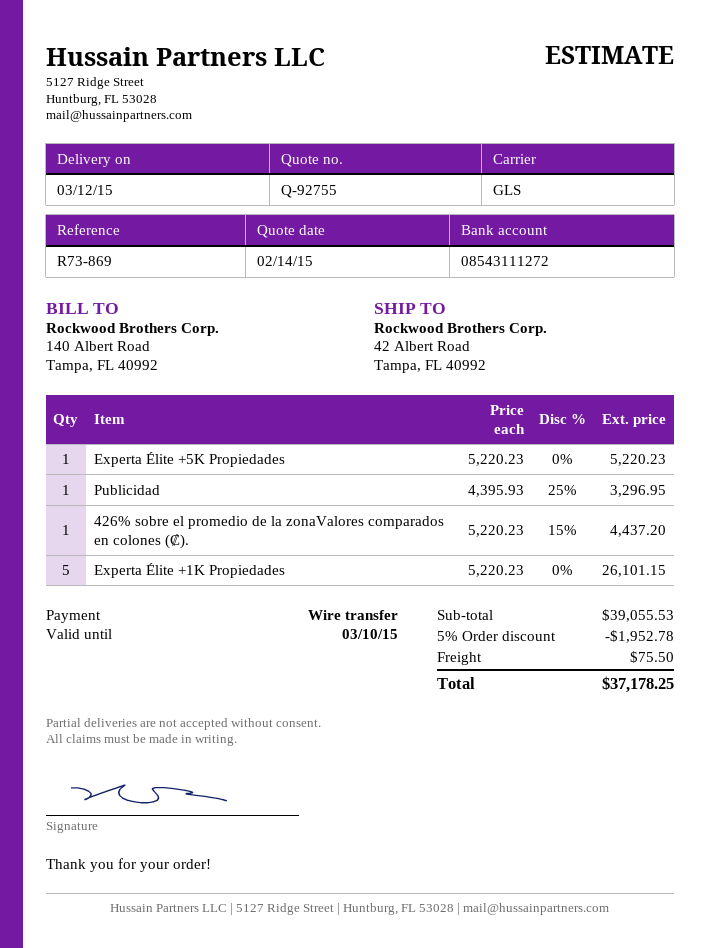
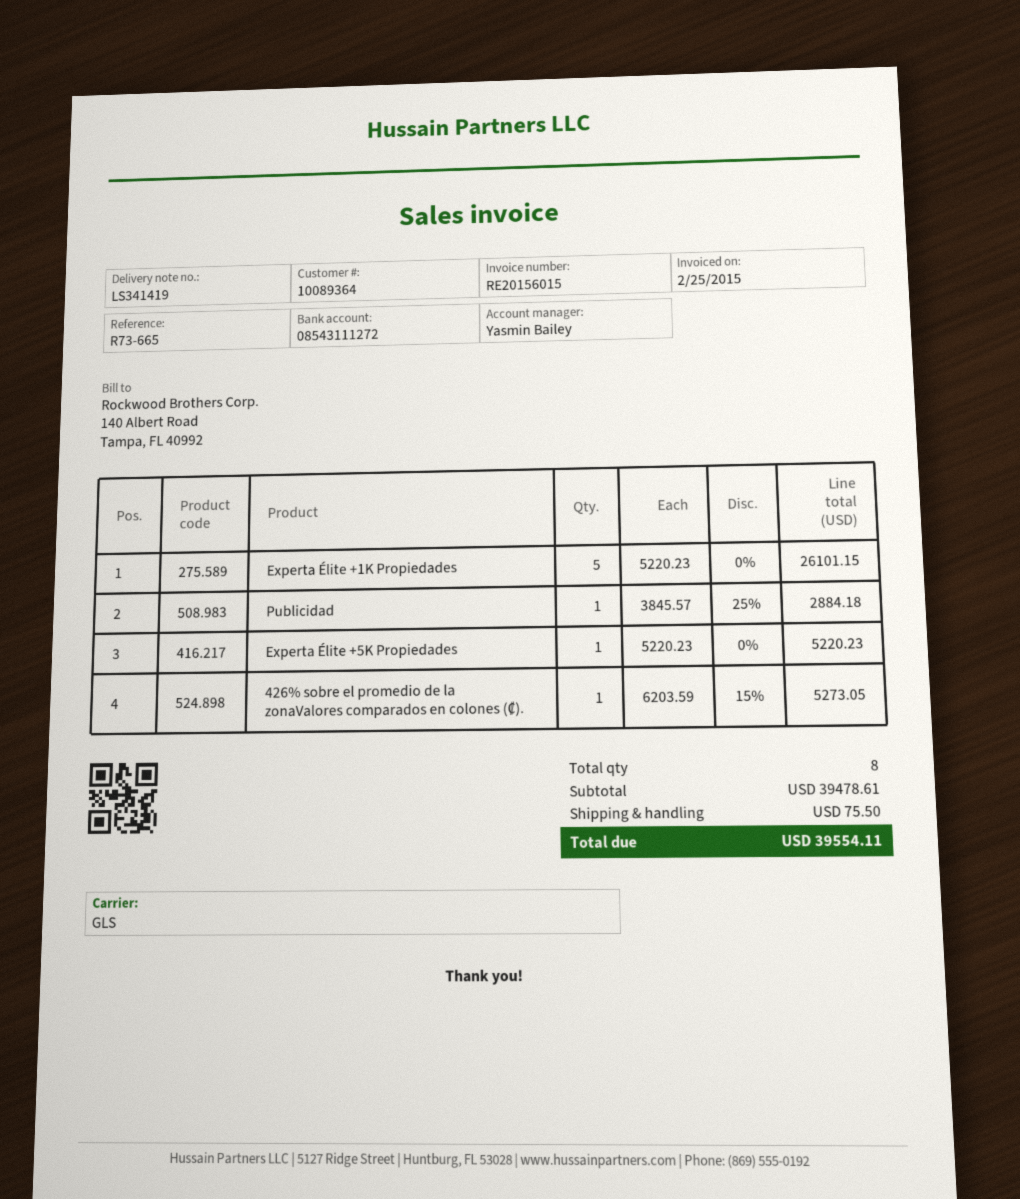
reference: R73-869 -> R73-665
Publicidad: 1 x 4395.93 - 25% = 3296.95 -> 1 x 3845.57 - 25% = 2884.18
426% sobre el promedio de la zonaValores comparados en colones (₡).: 1 x 5220.23 - 15% = 4437.20 -> 1 x 6203.59 - 15% = 5273.05
subtotal: 39055.53 -> 39478.61
discount: 5% = 1952.78 -> none
total: 37178.25 -> 39554.11

